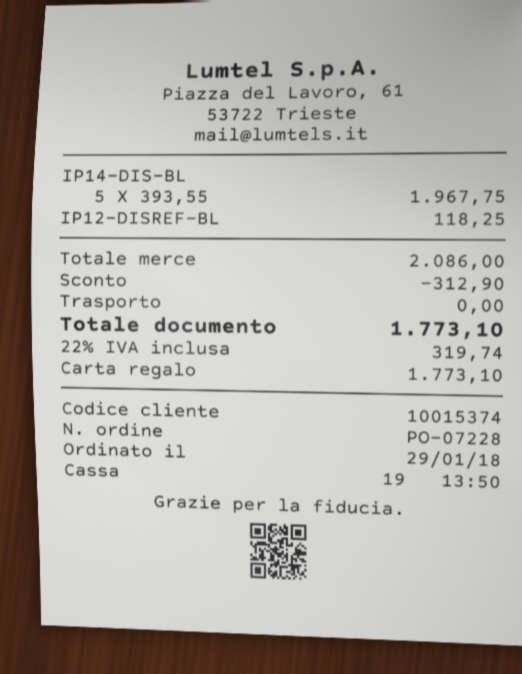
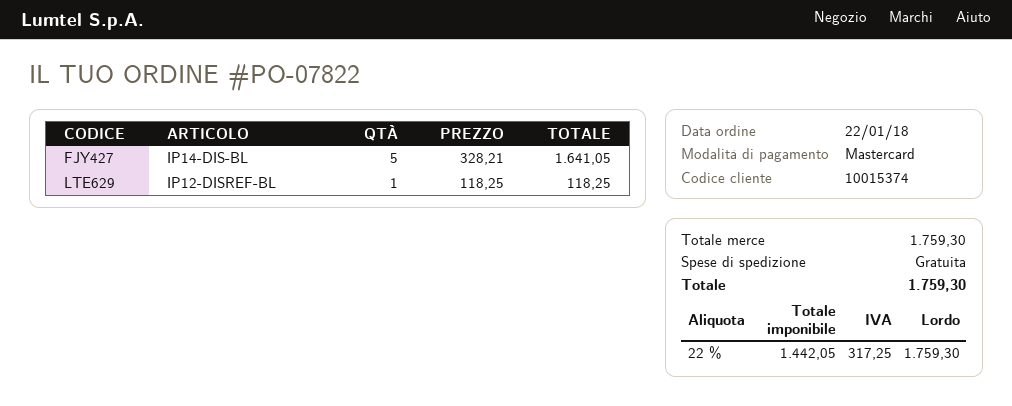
order number: PO-07228 -> PO-07822
order date: 2018-01-29 -> 2018-01-22
payment method: gift card -> Mastercard
IP14-DIS-BL: 5 x 393.55 = 1967.75 -> 5 x 328.21 = 1641.05
subtotal: 2086.00 -> 1759.30
discount: 312.90 -> none
tax: 22% = 319.74 -> 22% = 317.25
total: 1773.10 -> 1759.30

